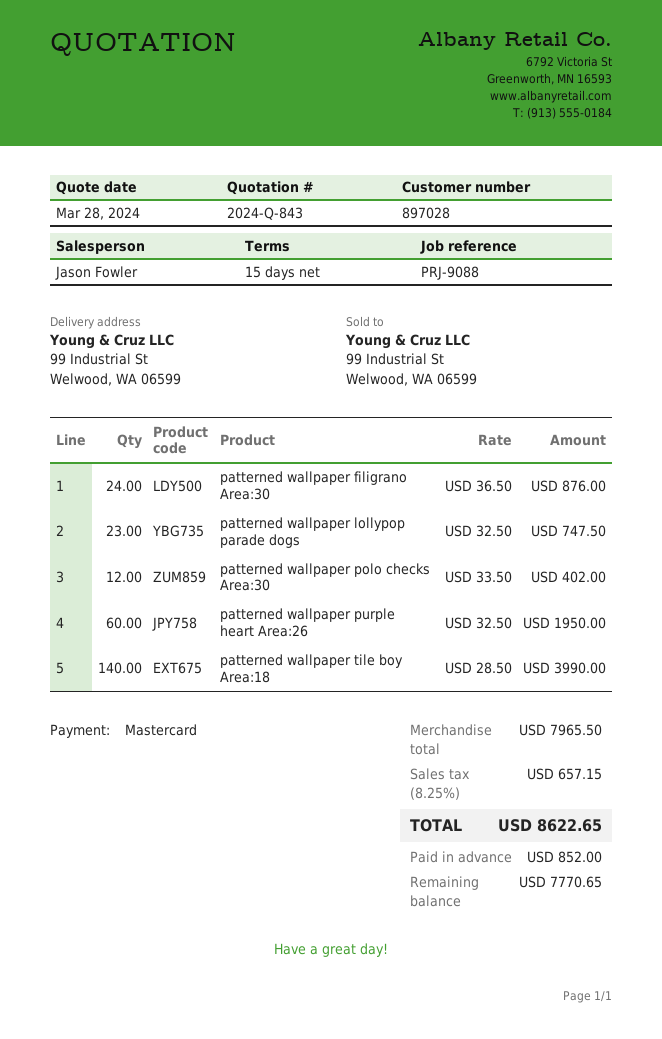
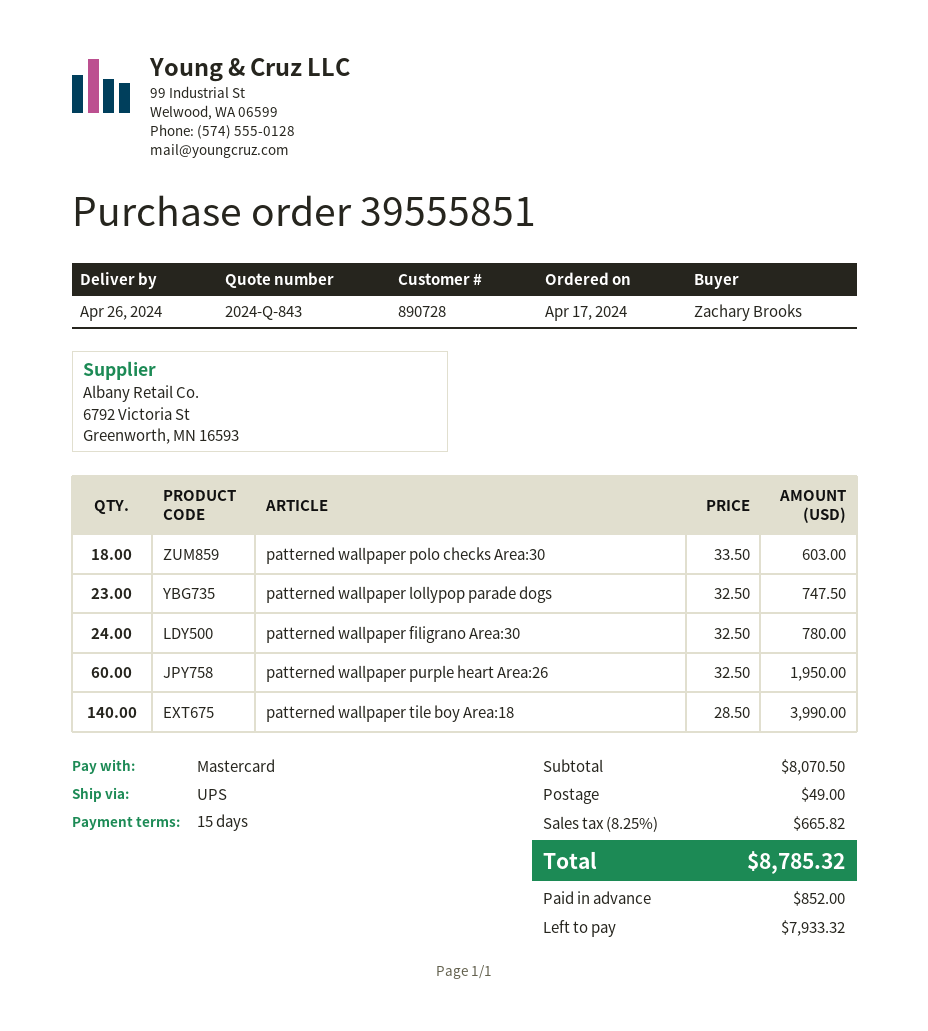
customer number: 897028 -> 890728
patterned wallpaper filigrano Area:30: 24 x 36.50 = 876.00 -> 24 x 32.50 = 780.00
patterned wallpaper polo checks Area:30: 12 x 33.50 = 402.00 -> 18 x 33.50 = 603.00
subtotal: 7965.50 -> 8070.50
shipping: none -> 49.00
tax: 8.25% = 657.15 -> 8.25% = 665.82
total: 8622.65 -> 8785.32
balance: 7770.65 -> 7933.32

